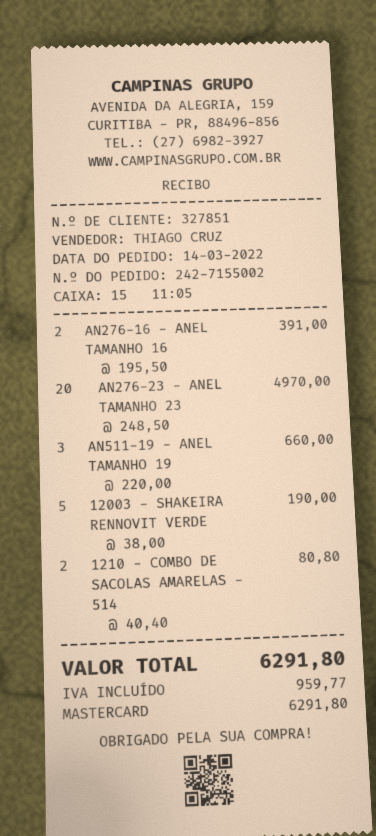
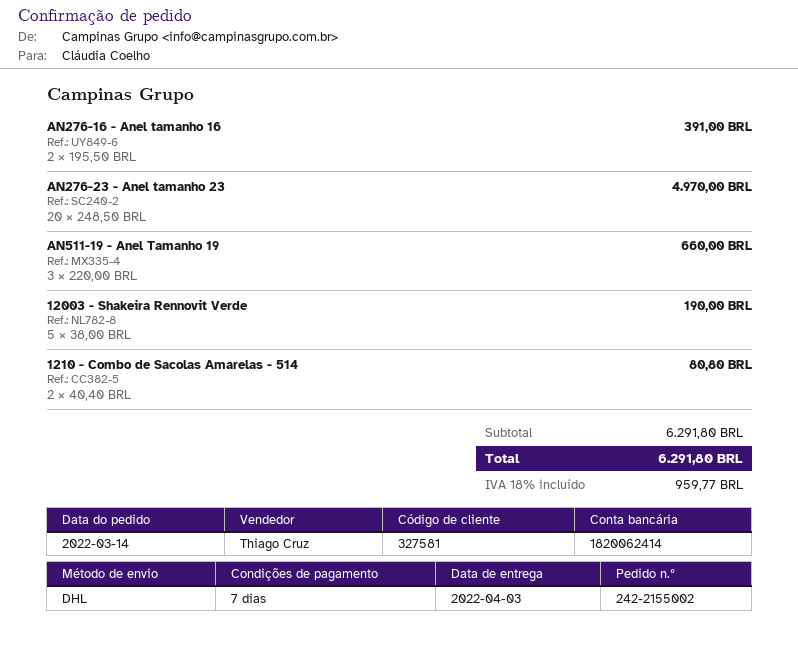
order number: 242-7155002 -> 242-2155002
customer number: 327851 -> 327581

